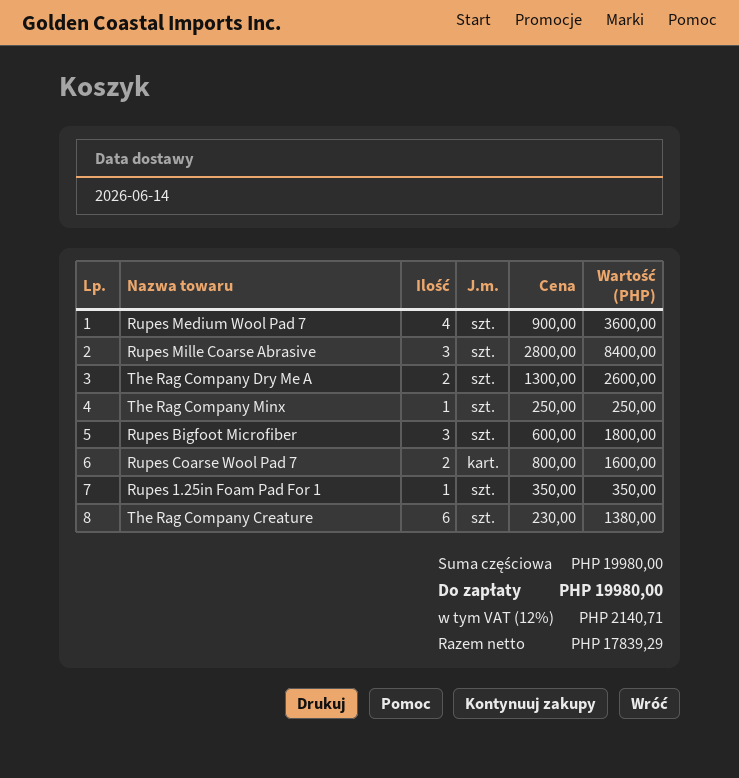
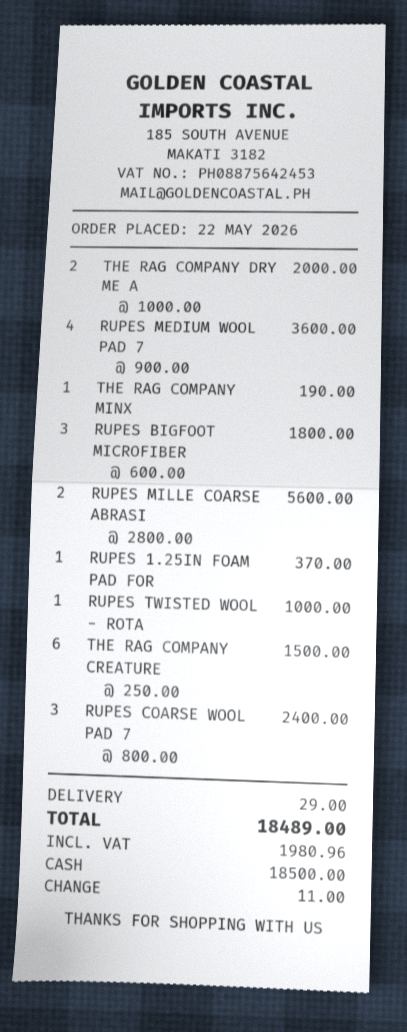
Rupes Mille Coarse Abrasive: 3 x 2800.00 = 8400.00 -> 2 x 2800.00 = 5600.00
The Rag Company Dry Me A: 2 x 1300.00 = 2600.00 -> 2 x 1000.00 = 2000.00
The Rag Company Minx: 1 x 250.00 = 250.00 -> 1 x 190.00 = 190.00
Rupes Coarse Wool Pad 7: 2 x 800.00 = 1600.00 -> 3 x 800.00 = 2400.00
Rupes 1.25in Foam Pad For 1: 1 x 350.00 = 350.00 -> 1 x 370.00 = 370.00
The Rag Company Creature: 6 x 230.00 = 1380.00 -> 6 x 250.00 = 1500.00
RUPES TWISTED WOOL - ROTA: none -> 1 x 1000.00 = 1000.00
shipping: none -> 29.00
tax: 2140.71 -> 1980.96
total: 19980.00 -> 18489.00

